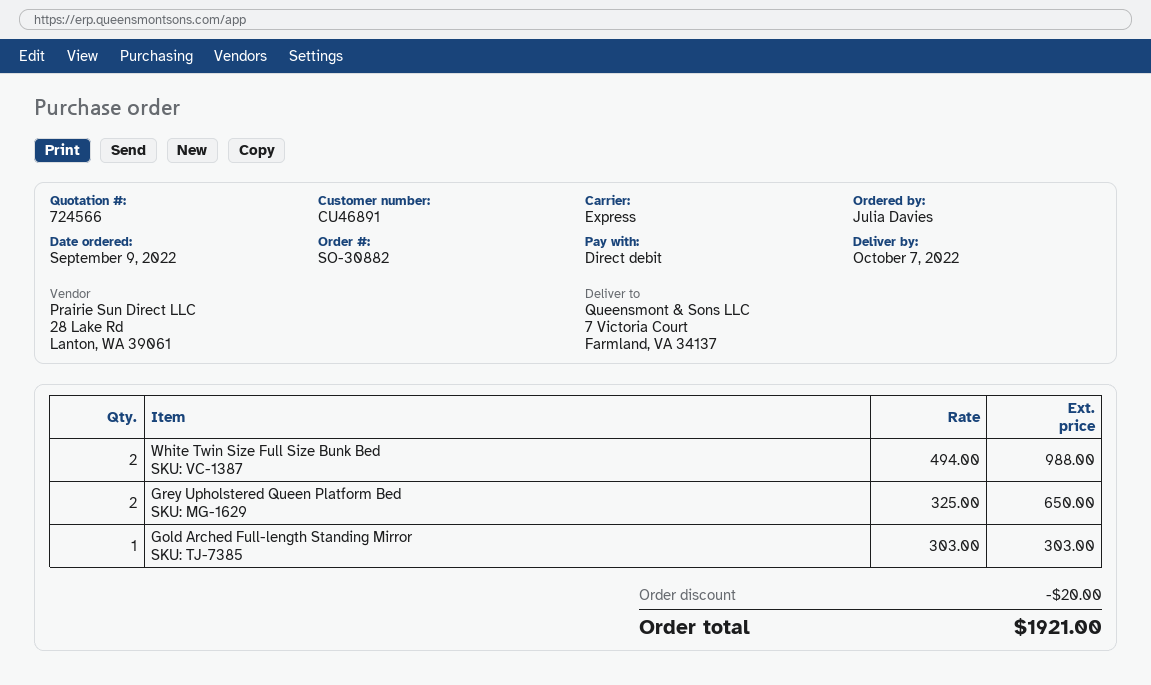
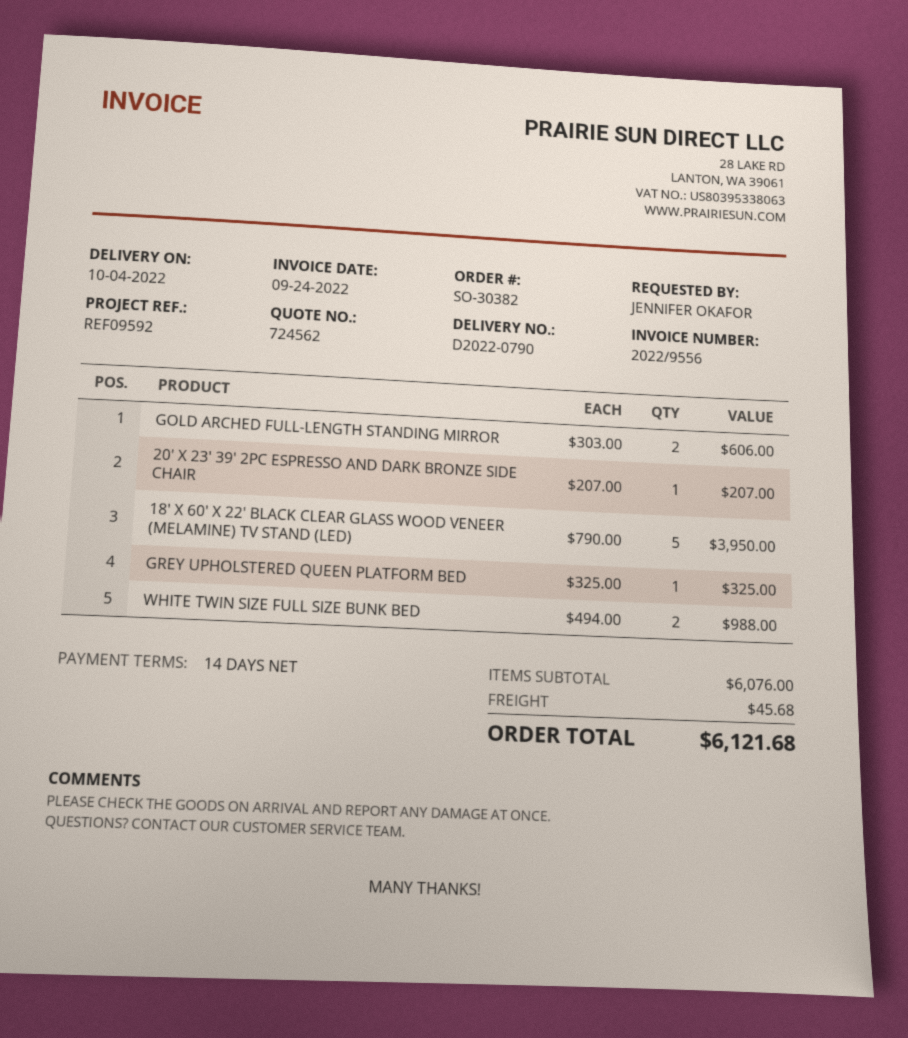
quote number: 724566 -> 724562
order number: SO-30882 -> SO-30382
delivery date: 2022-10-07 -> 2022-10-04
ordered by: Julia Davies -> JENNIFER OKAFOR
Grey Upholstered Queen Platform Bed: 2 x 325.00 = 650.00 -> 1 x 325.00 = 325.00
Gold Arched Full-length Standing Mirror: 1 x 303.00 = 303.00 -> 2 x 303.00 = 606.00
20' X 23' 39' 2PC ESPRESSO AND DARK BRONZE SIDE CHAIR: none -> 1 x 207.00 = 207.00
18' X 60' X 22' BLACK CLEAR GLASS WOOD VENEER (MELAMINE) TV STAND (LED): none -> 5 x 790.00 = 3950.00
discount: 20.00 -> none
shipping: none -> 45.68
total: 1921.00 -> 6121.68

